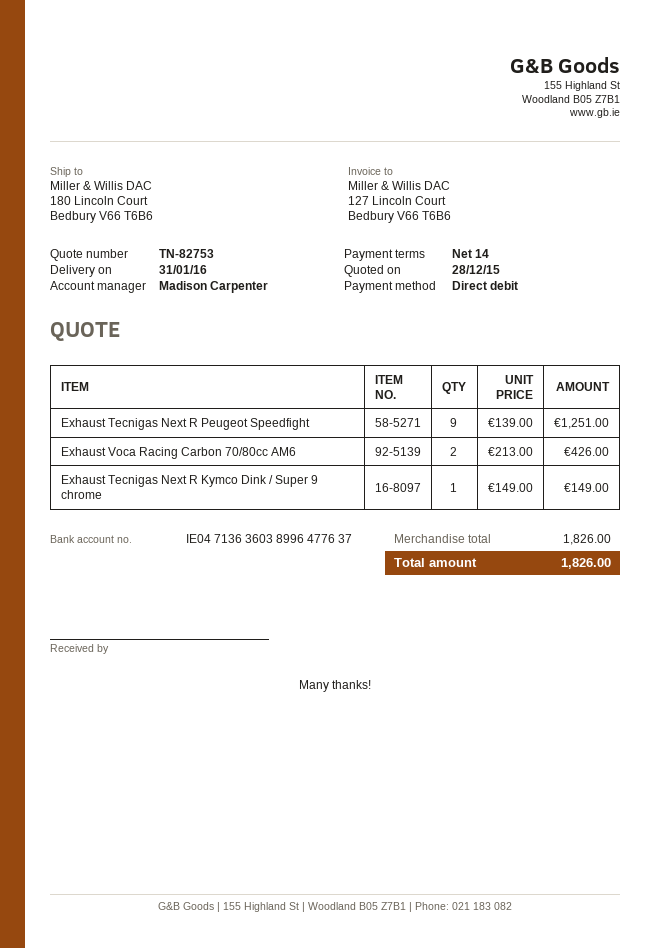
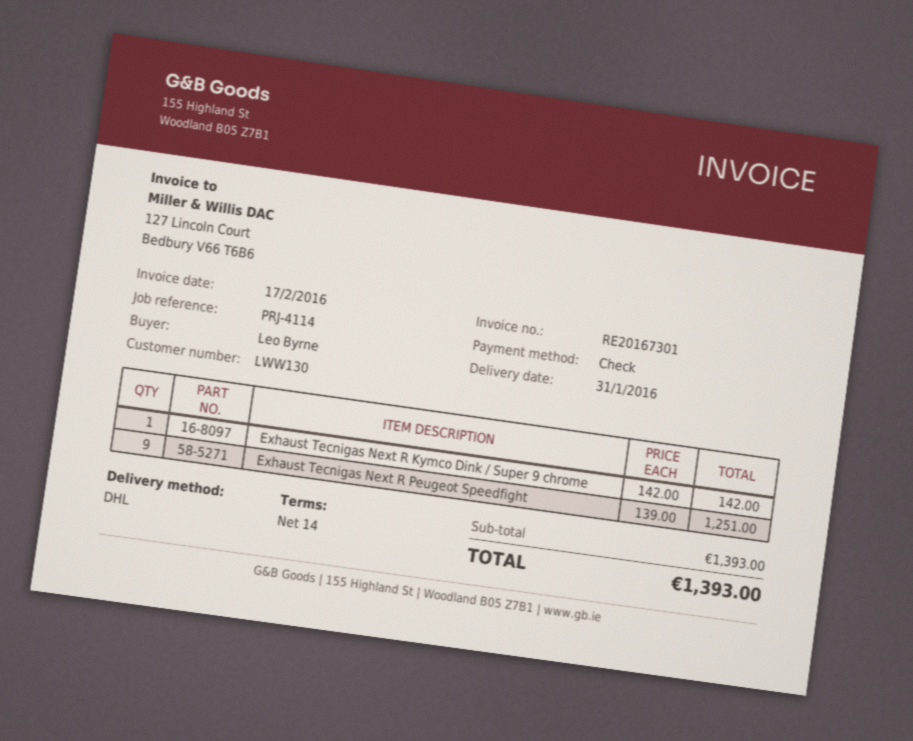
payment method: direct debit -> cheque
Exhaust Voca Racing Carbon 70/80cc AM6: 2 x 213.00 = 426.00 -> none
Exhaust Tecnigas Next R Kymco Dink / Super 9 chrome: 1 x 149.00 = 149.00 -> 1 x 142.00 = 142.00
subtotal: 1826.00 -> 1393.00
total: 1826.00 -> 1393.00

